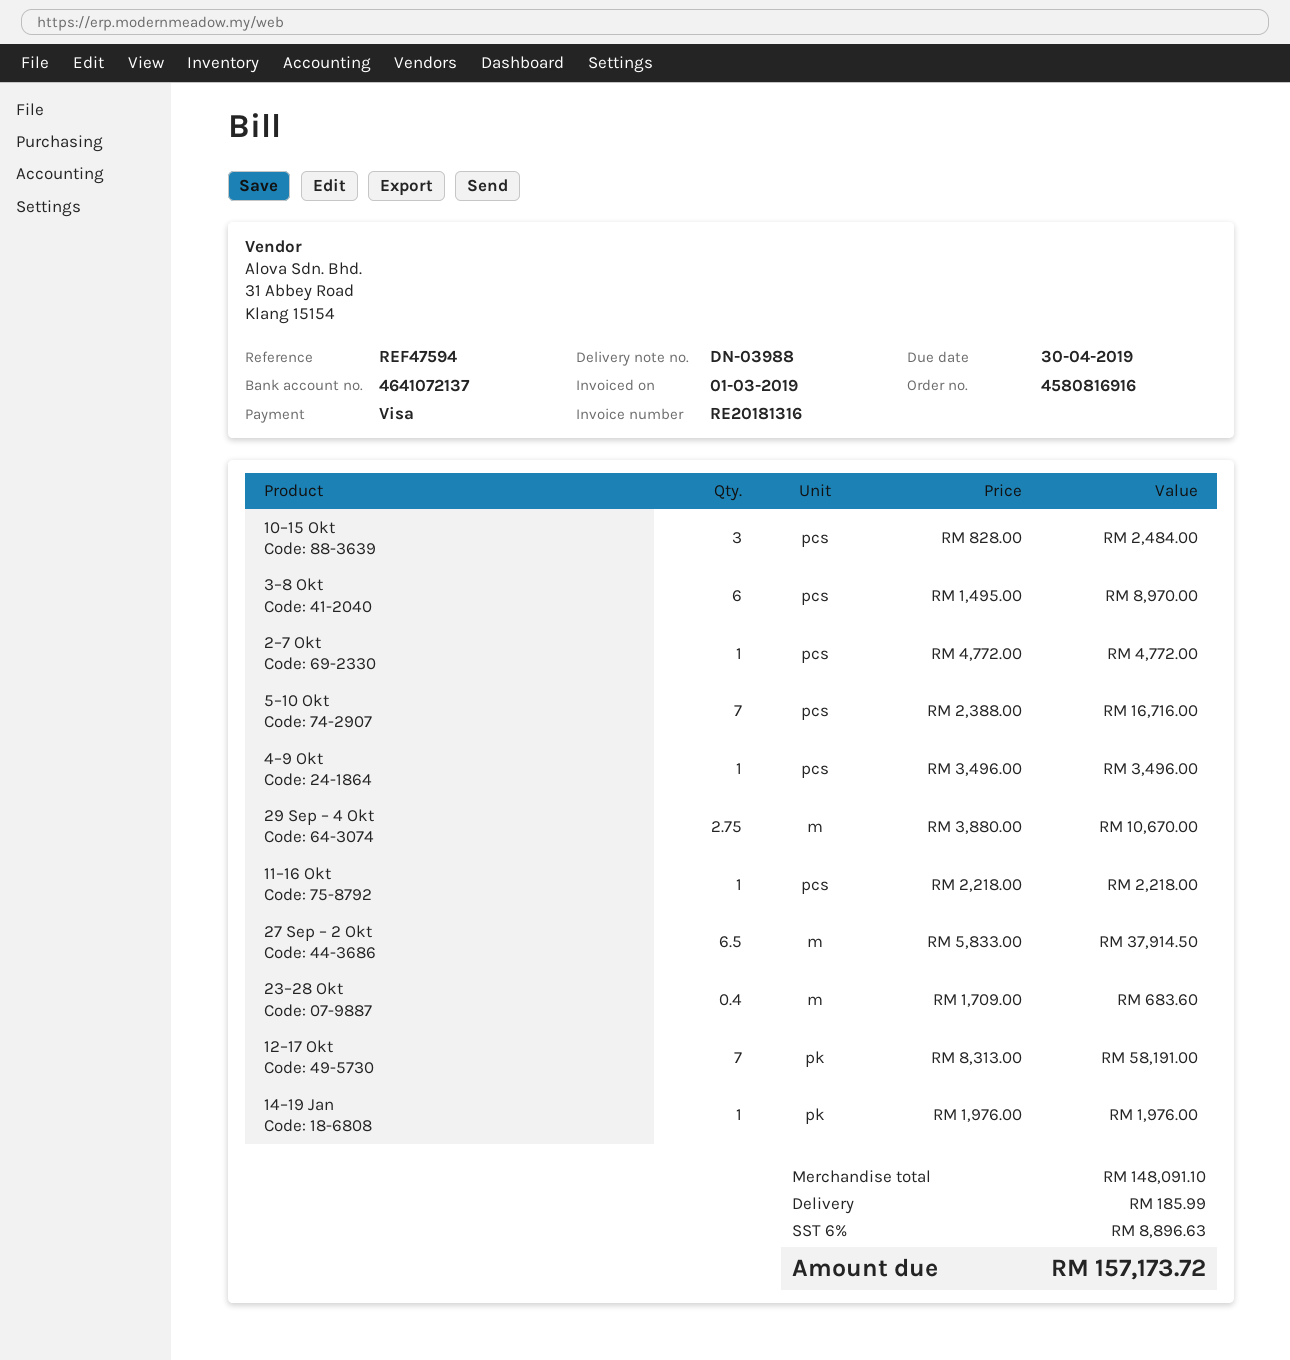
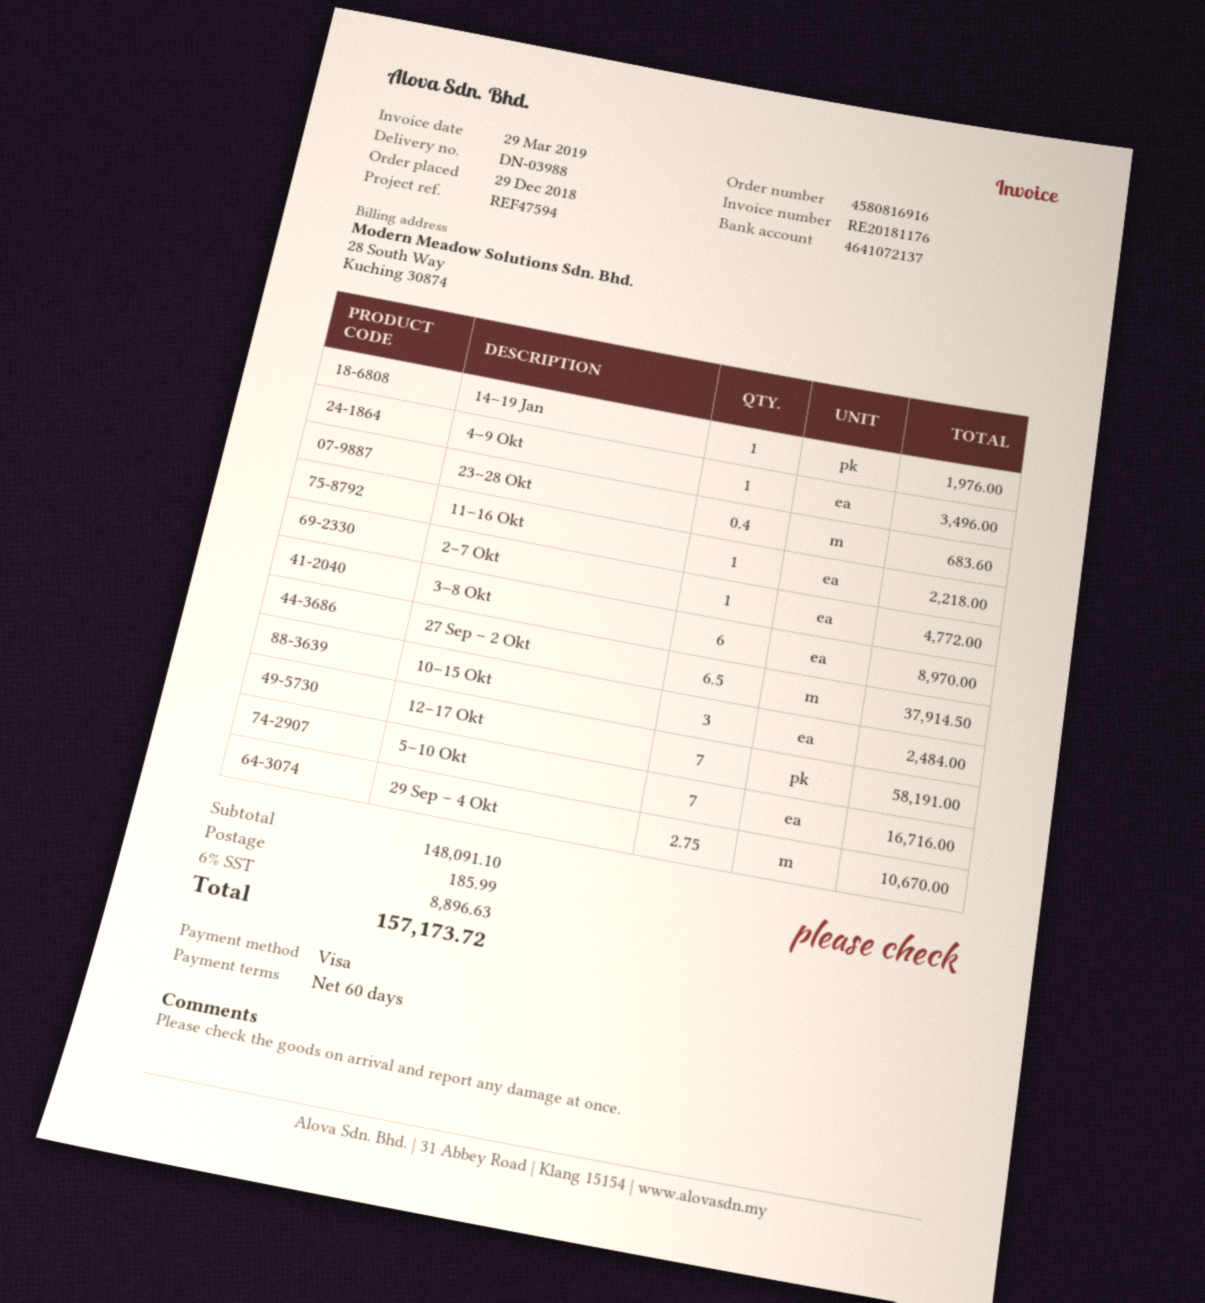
invoice number: RE20181316 -> RE20181176
invoice date: 2019-03-01 -> 2019-03-29

